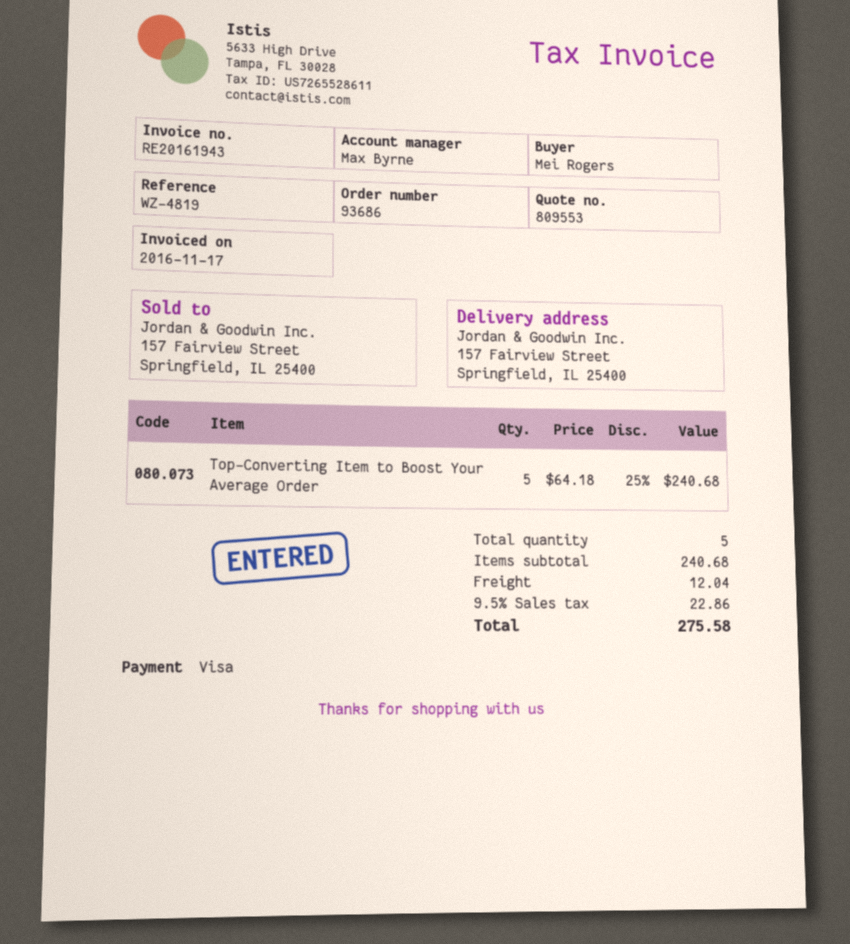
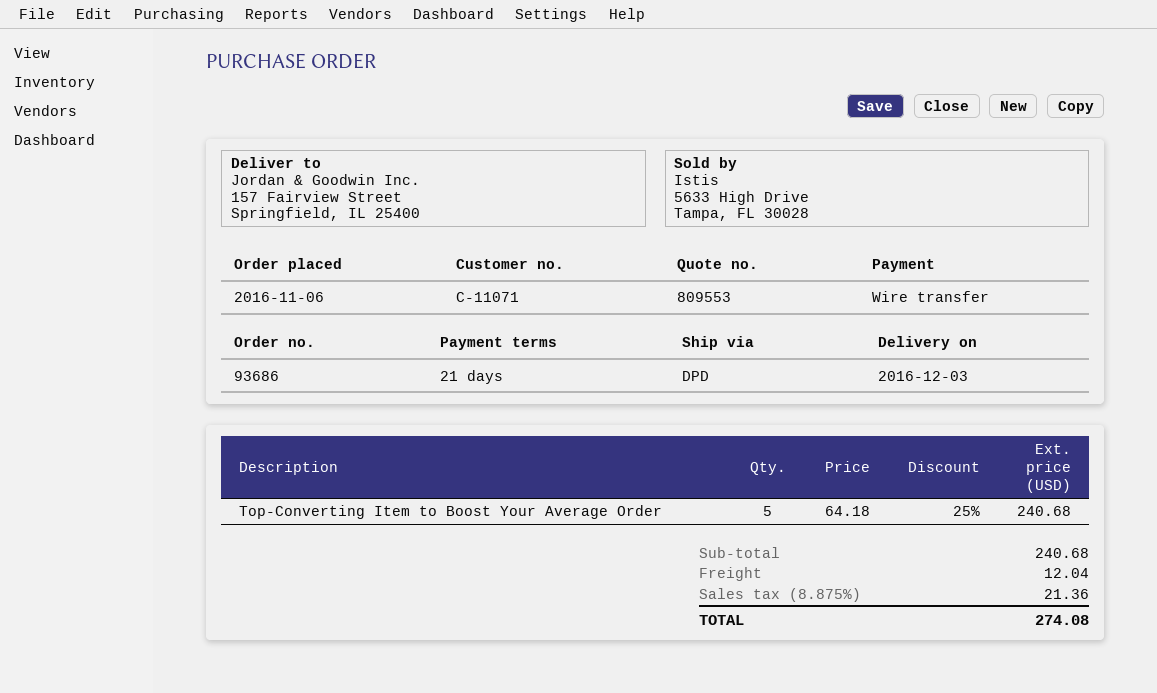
payment method: Visa -> bank transfer
tax: 9.5% = 22.86 -> 8.875% = 21.36
total: 275.58 -> 274.08

